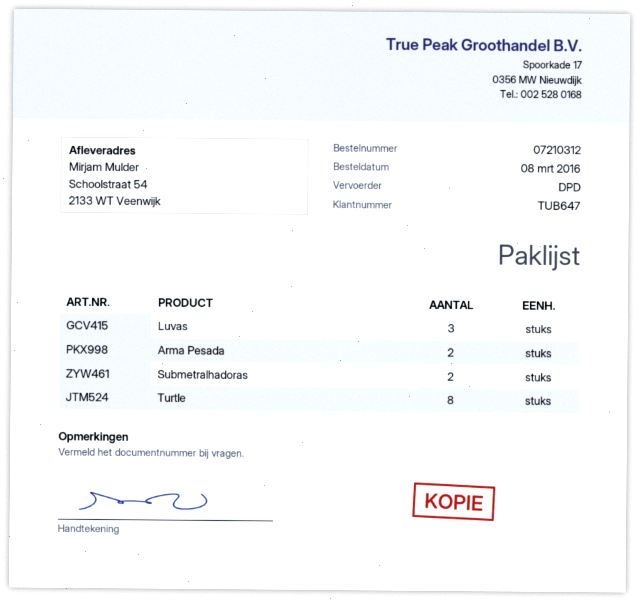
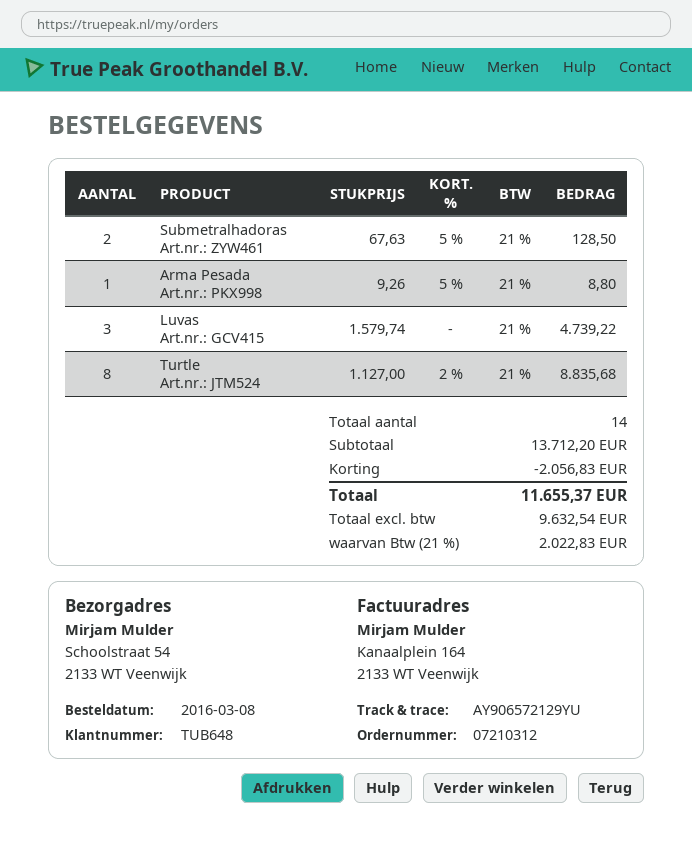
customer number: TUB647 -> TUB648
Arma Pesada: 2 -> 1

